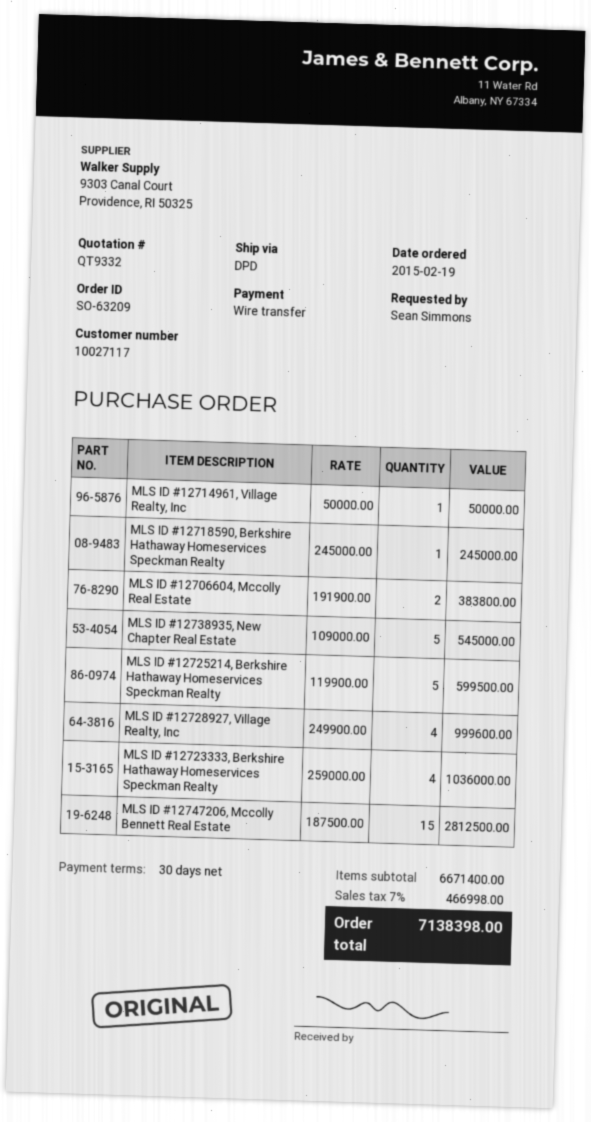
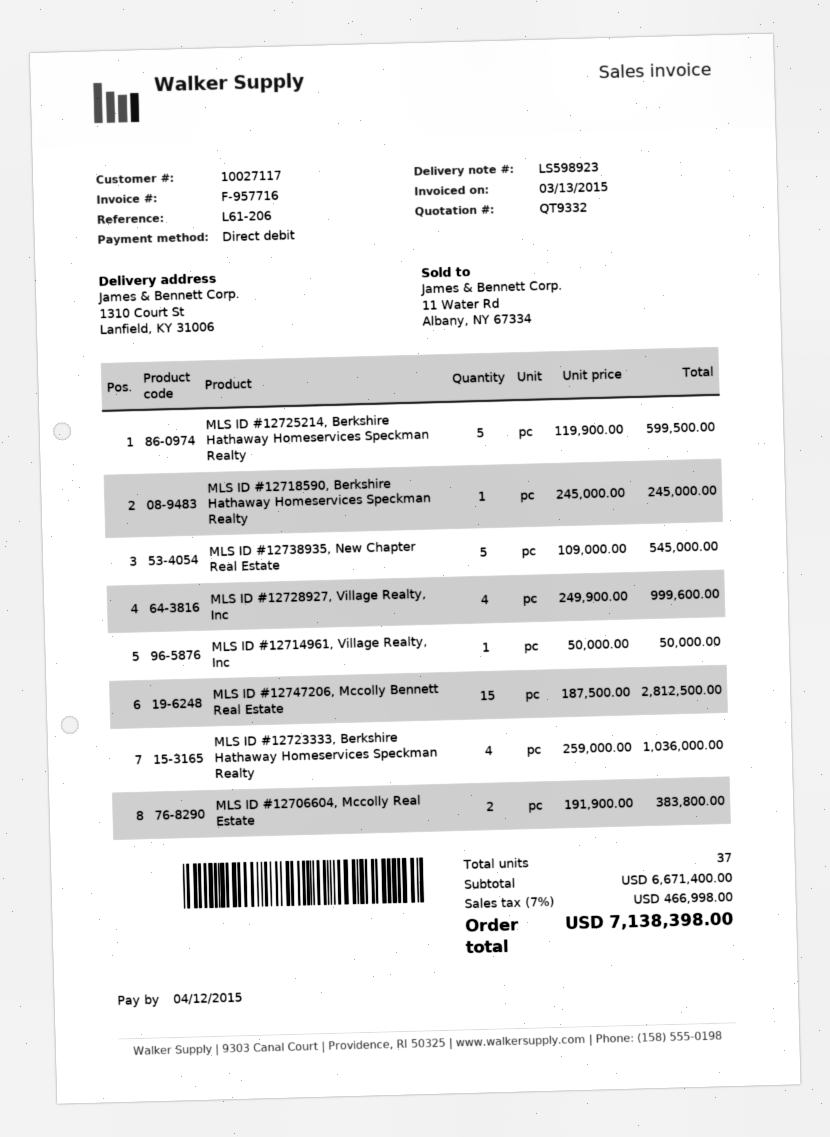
payment method: bank transfer -> direct debit

